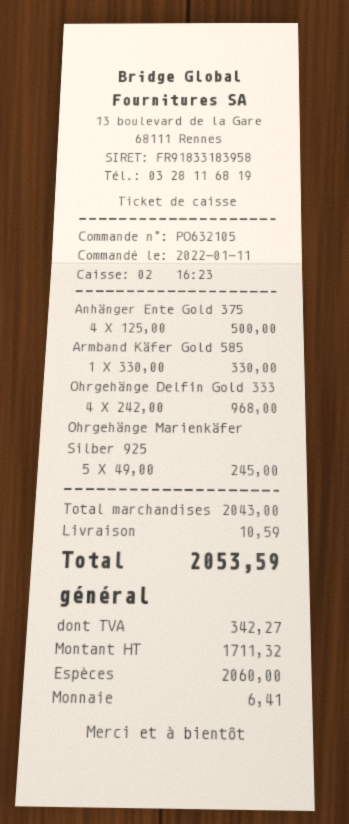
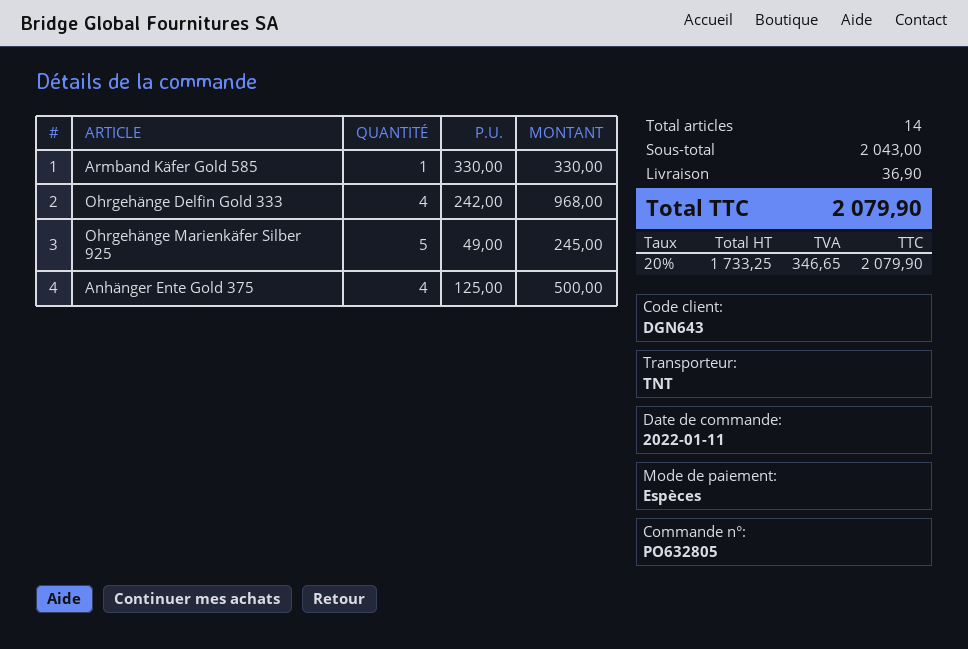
order number: PO632105 -> PO632805
shipping: 10.59 -> 36.90
net: 1711.32 -> 1733.25
tax: 342.27 -> 346.65
total: 2053.59 -> 2079.90

